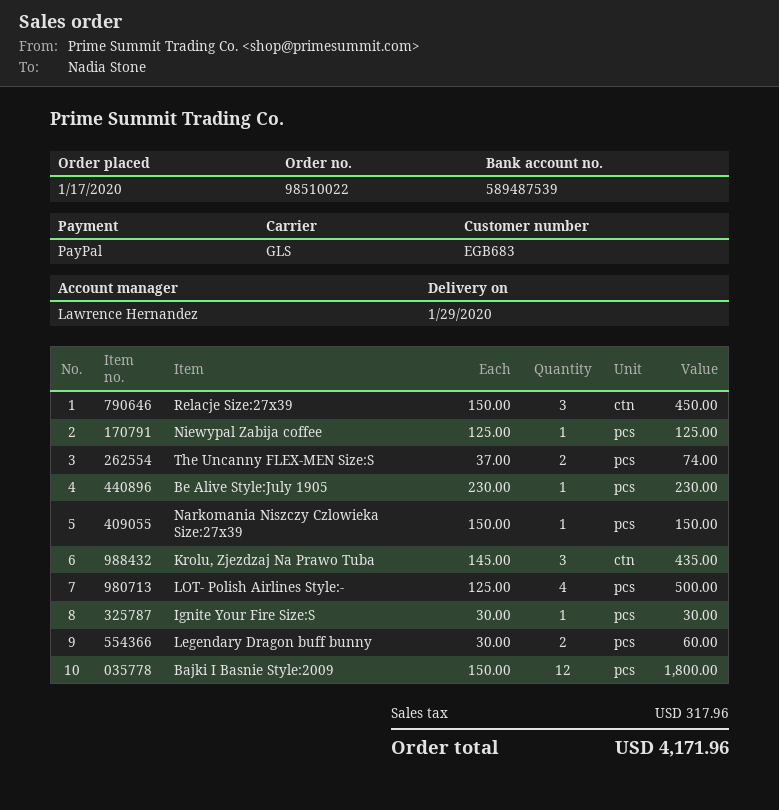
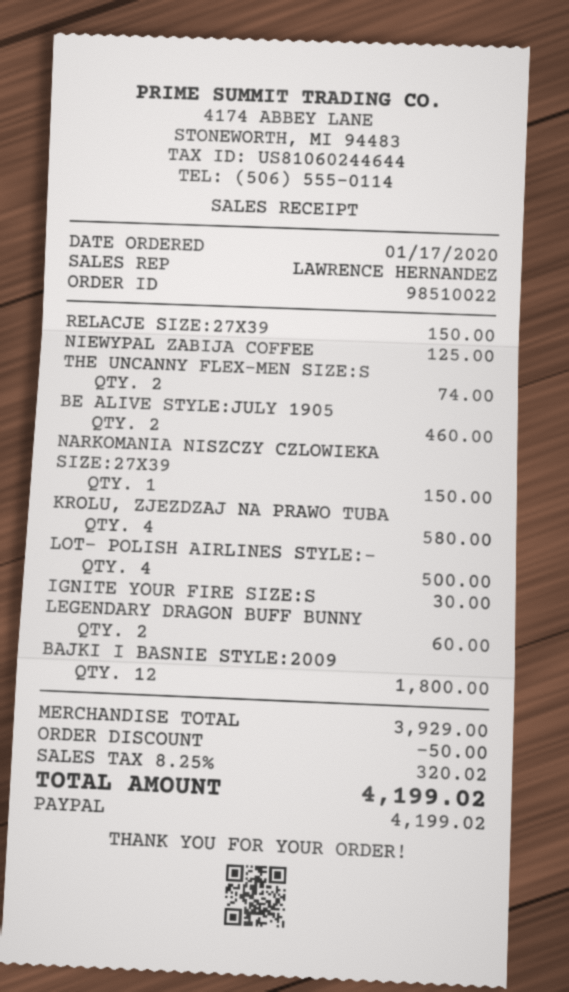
Relacje Size:27x39: 3 for 450.00 -> 1 for 150.00
Be Alive Style:July 1905: 1 for 230.00 -> 2 for 460.00
Krolu, Zjezdzaj Na Prawo Tuba: 3 for 435.00 -> 4 for 580.00
discount: none -> 50.00
tax: 317.96 -> 320.02
total: 4171.96 -> 4199.02

